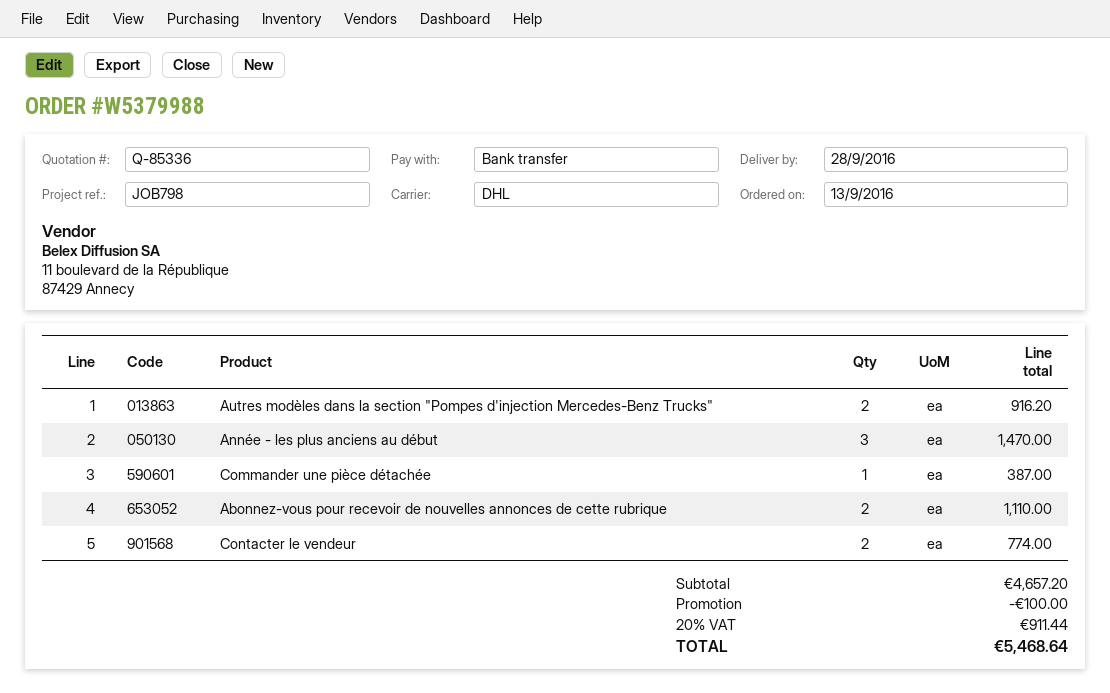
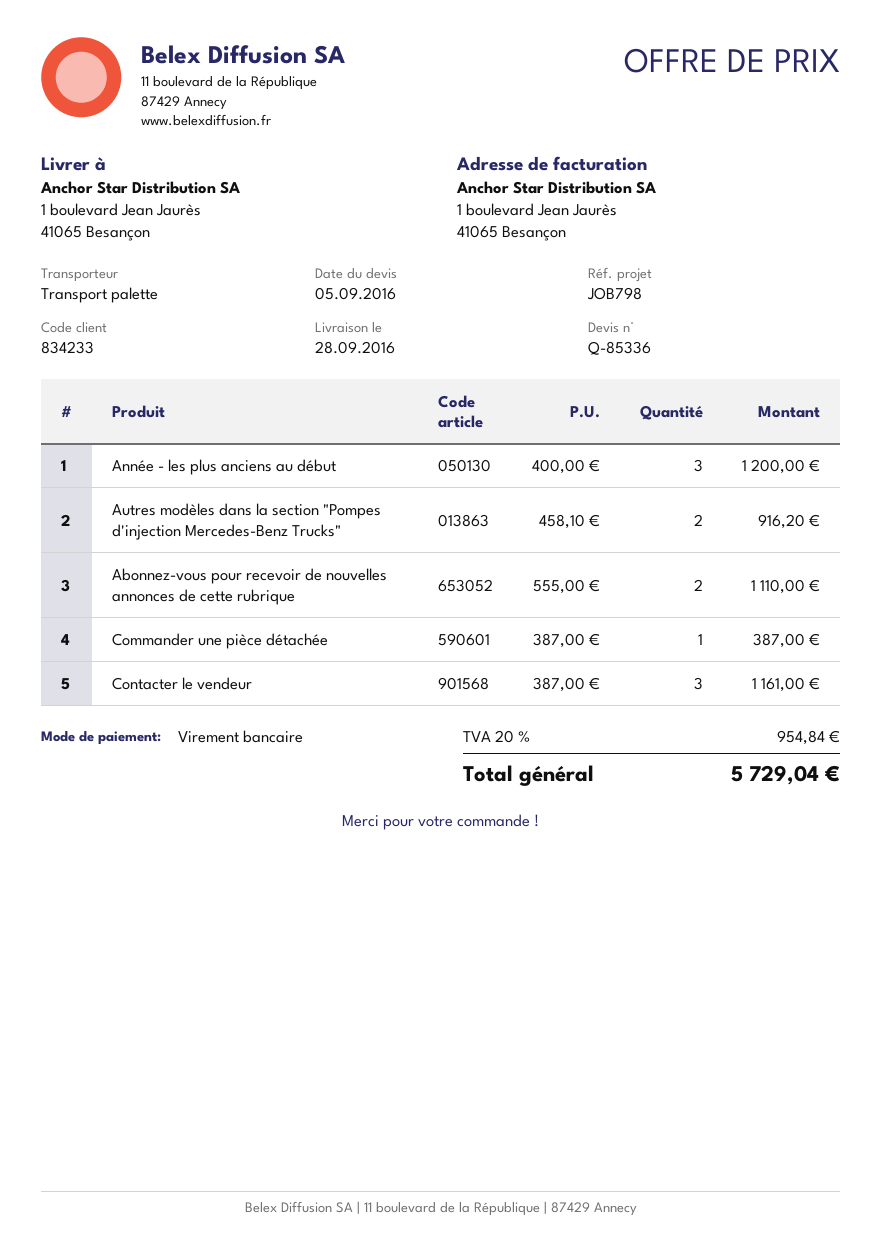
shipping method: DHL -> pallet freight
Année - les plus anciens au début: 3 for 1470.00 -> 3 for 1200.00
Contacter le vendeur: 2 for 774.00 -> 3 for 1161.00
discount: 100.00 -> none
tax: 20% = 911.44 -> 20% = 954.84
total: 5468.64 -> 5729.04

